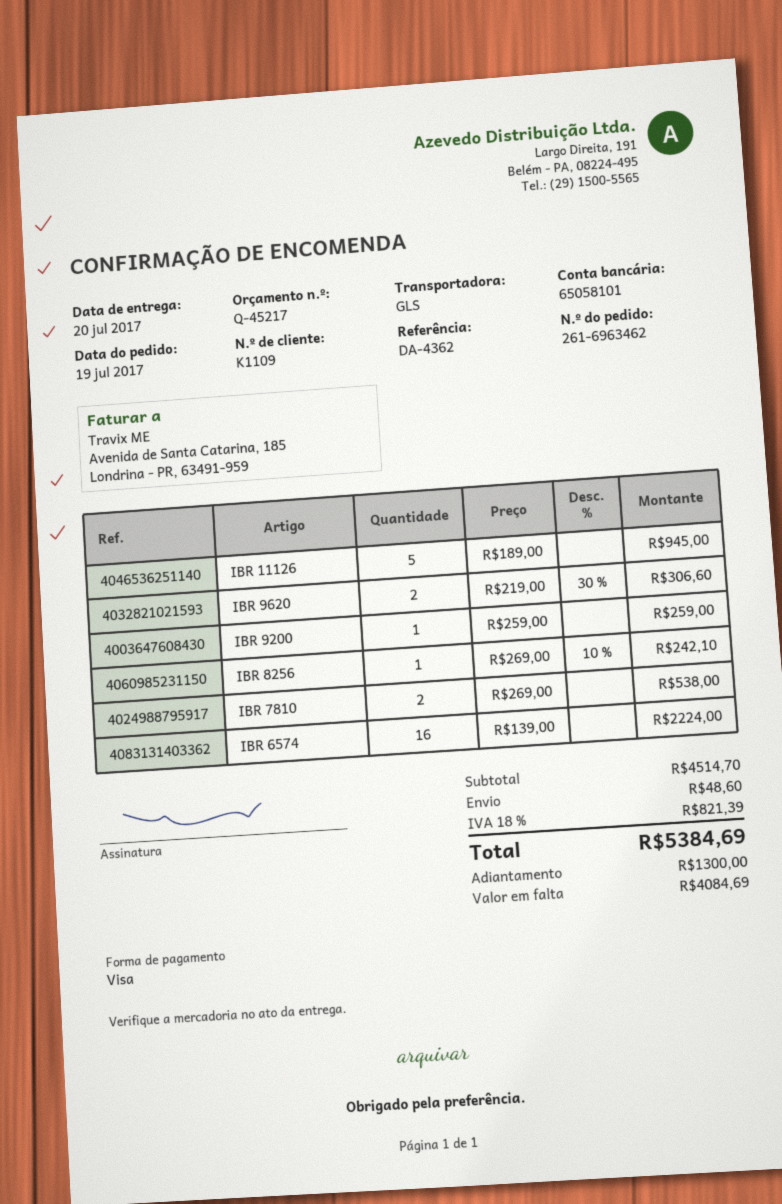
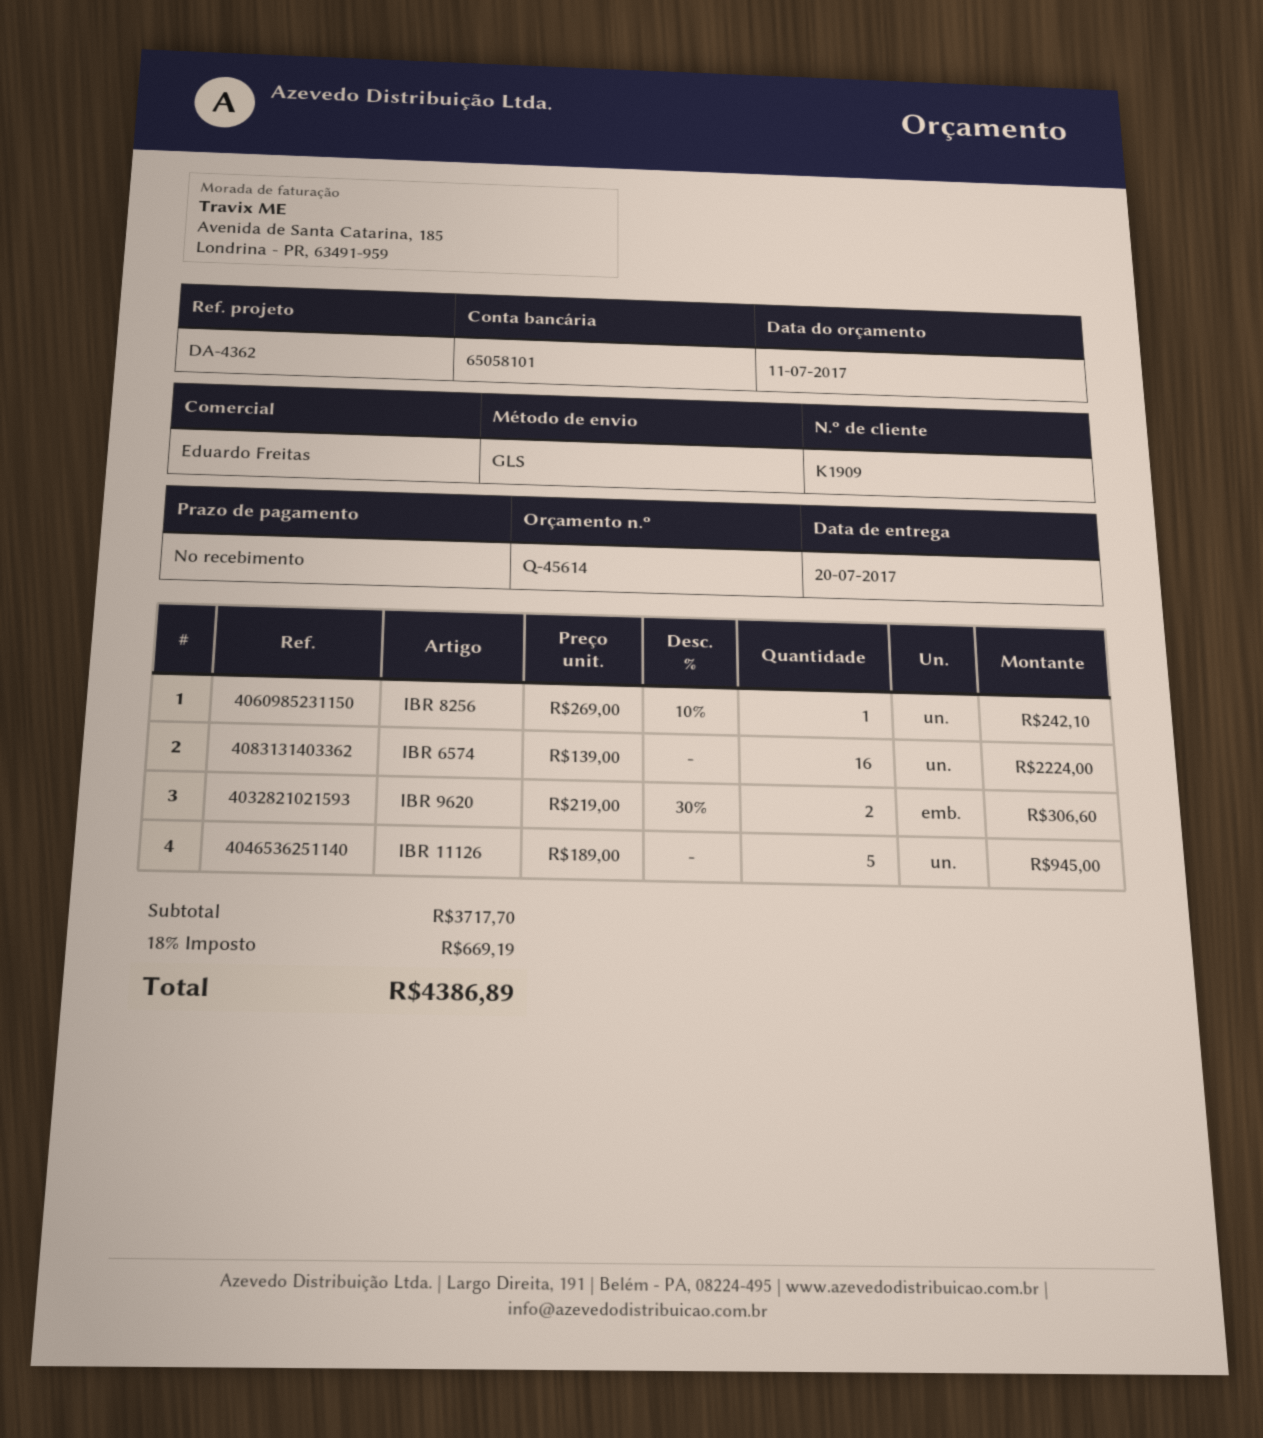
quote number: Q-45217 -> Q-45614
customer number: K1109 -> K1909
IBR 9200: 1 x 259.00 = 259.00 -> none
IBR 7810: 2 x 269.00 = 538.00 -> none
subtotal: 4514.70 -> 3717.70
shipping: 48.60 -> none
tax: 18% = 821.39 -> 18% = 669.19
total: 5384.69 -> 4386.89

